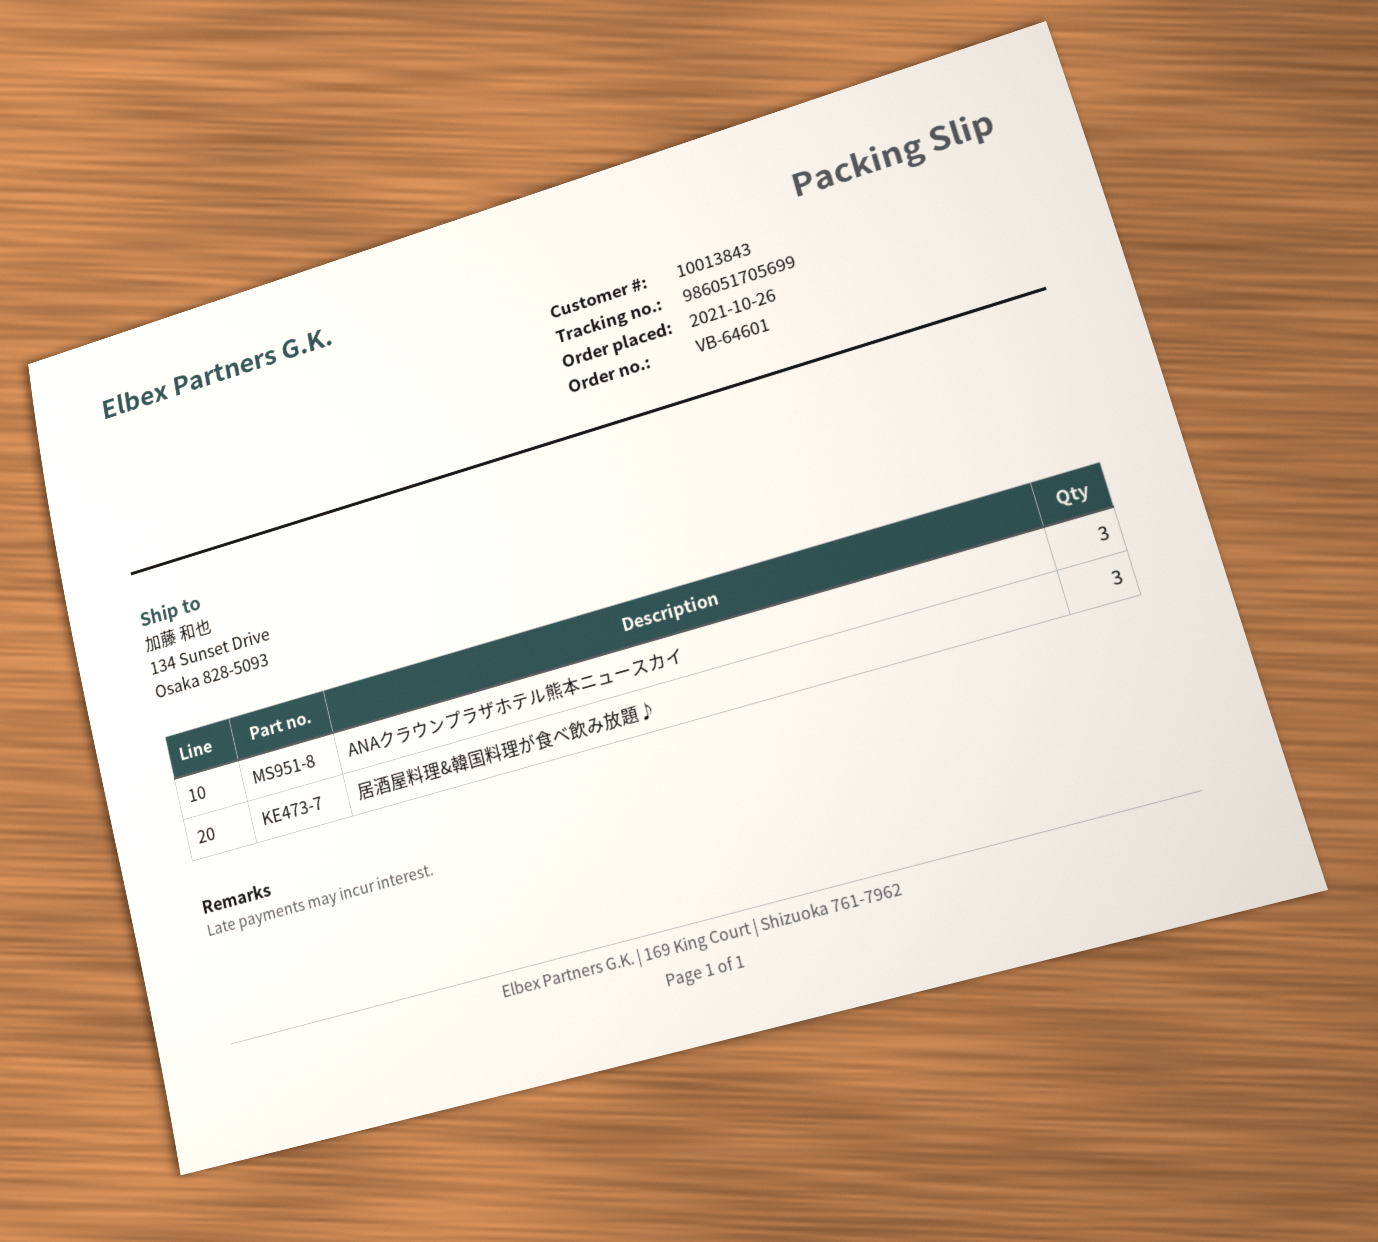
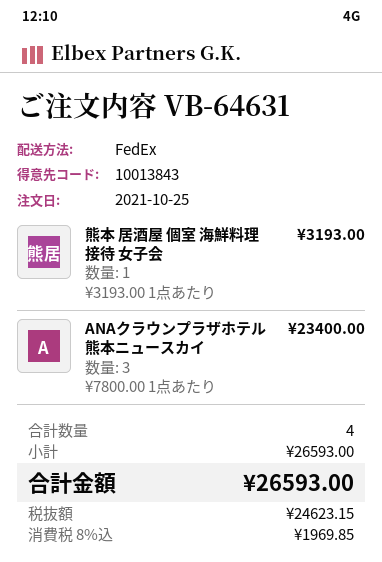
order number: VB-64601 -> VB-64631
order date: 2021-10-26 -> 2021-10-25
居酒屋料理&韓国料理が食べ飲み放題♪: 3 -> none
熊本 居酒屋 個室 海鮮料理 接待 女子会: none -> 1

